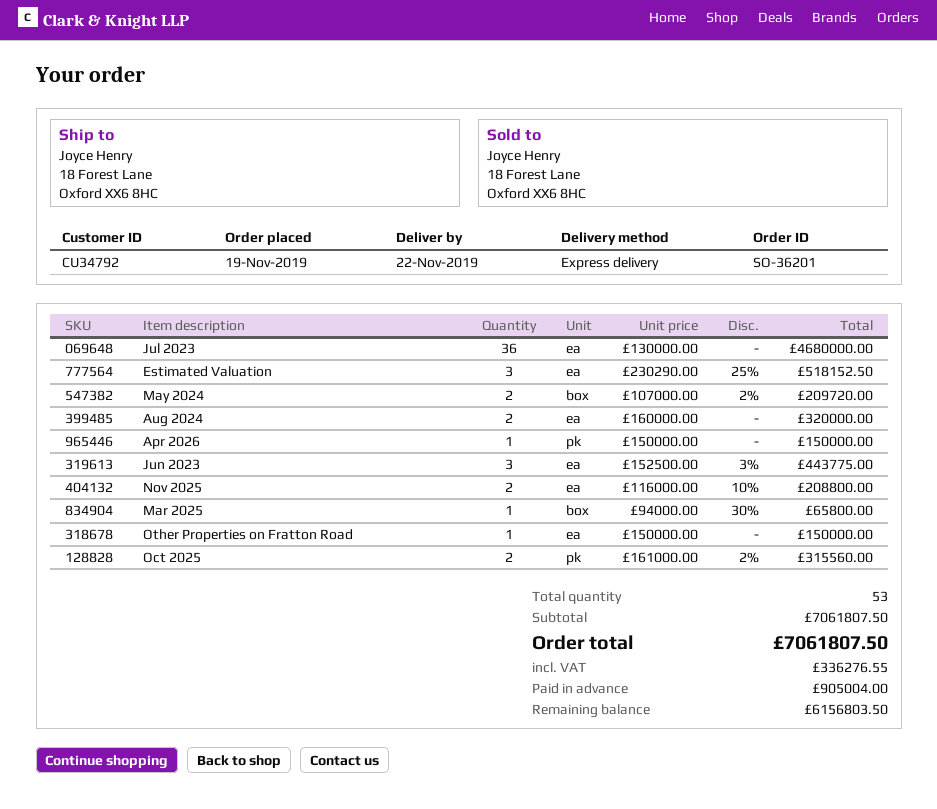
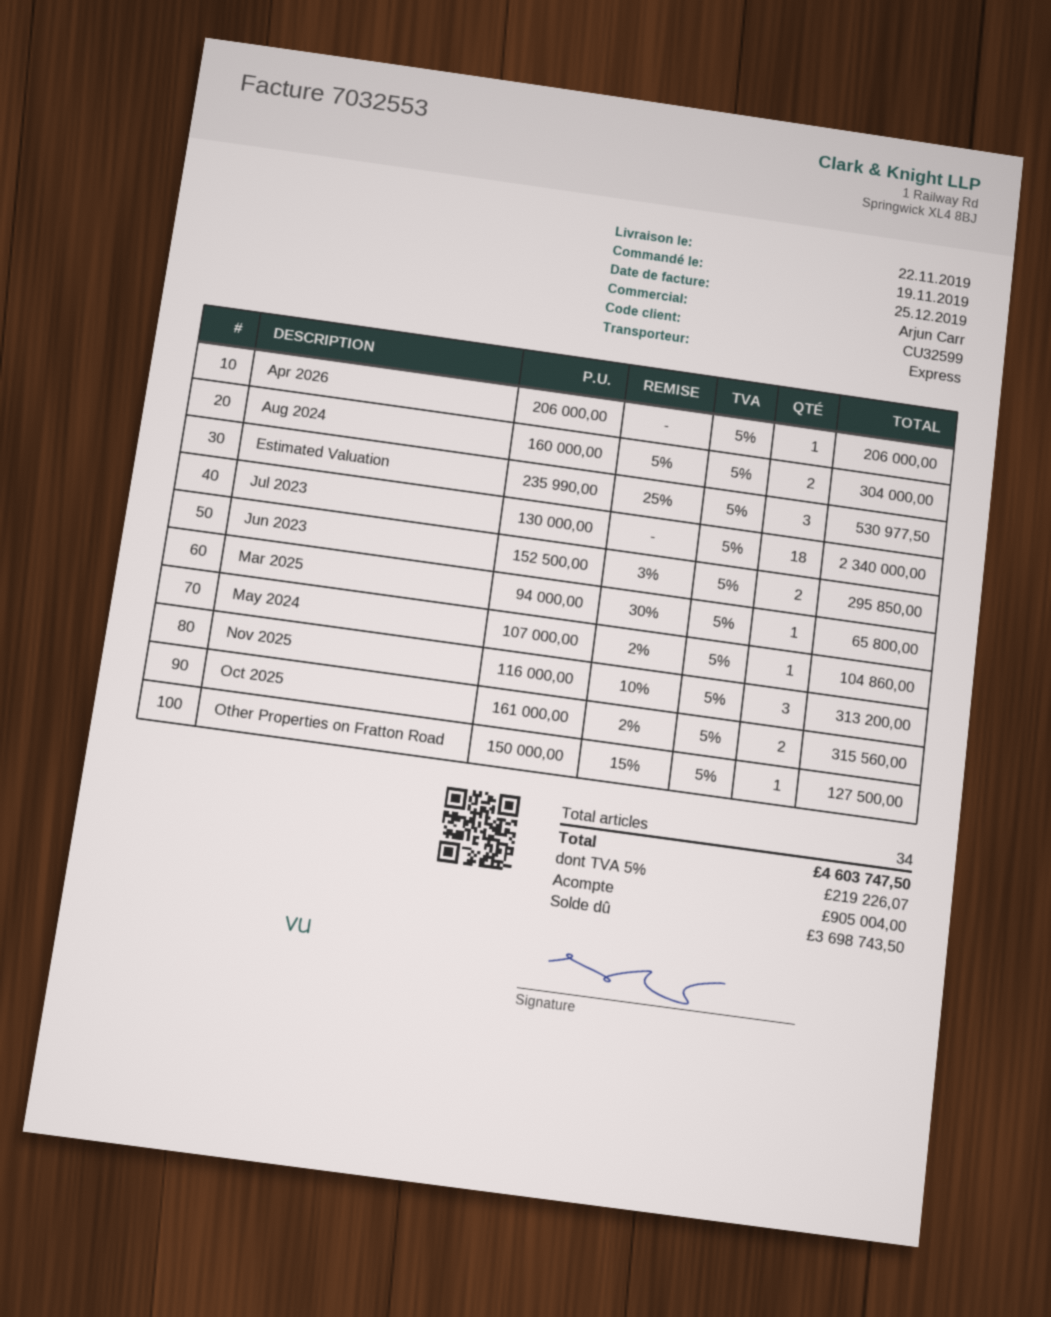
customer number: CU34792 -> CU32599
Jul 2023: 36 x 130000.00 = 4680000.00 -> 18 x 130000.00 = 2340000.00
Estimated Valuation: 3 x 230290.00 - 25% = 518152.50 -> 3 x 235990.00 - 25% = 530977.50
May 2024: 2 x 107000.00 - 2% = 209720.00 -> 1 x 107000.00 - 2% = 104860.00
Aug 2024: 2 x 160000.00 = 320000.00 -> 2 x 160000.00 - 5% = 304000.00
Apr 2026: 1 x 150000.00 = 150000.00 -> 1 x 206000.00 = 206000.00
Jun 2023: 3 x 152500.00 - 3% = 443775.00 -> 2 x 152500.00 - 3% = 295850.00
Nov 2025: 2 x 116000.00 - 10% = 208800.00 -> 3 x 116000.00 - 10% = 313200.00
Other Properties on Fratton Road: 1 x 150000.00 = 150000.00 -> 1 x 150000.00 - 15% = 127500.00
total quantity: 53 -> 34
tax: 336276.55 -> 219226.07
total: 7061807.50 -> 4603747.50
balance: 6156803.50 -> 3698743.50

